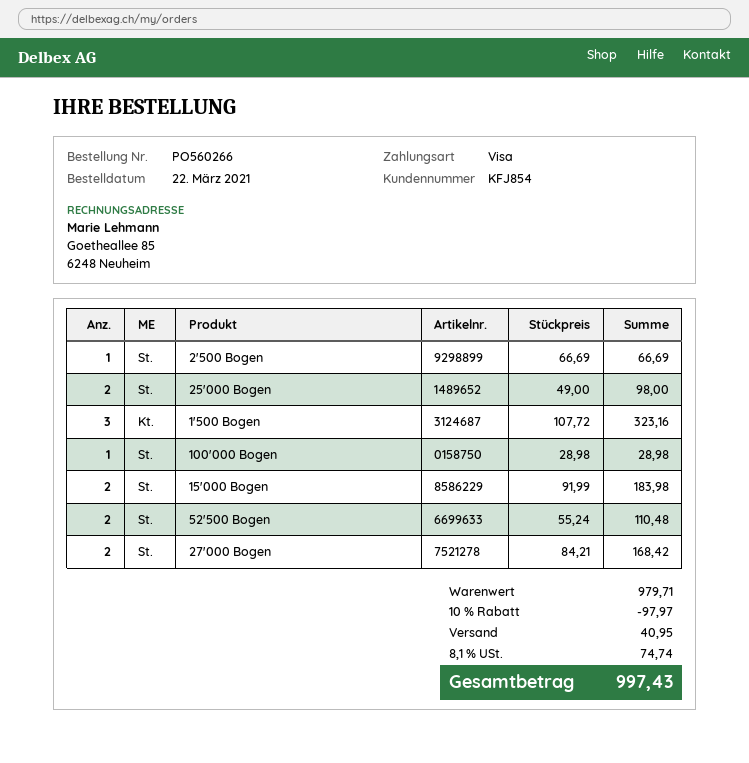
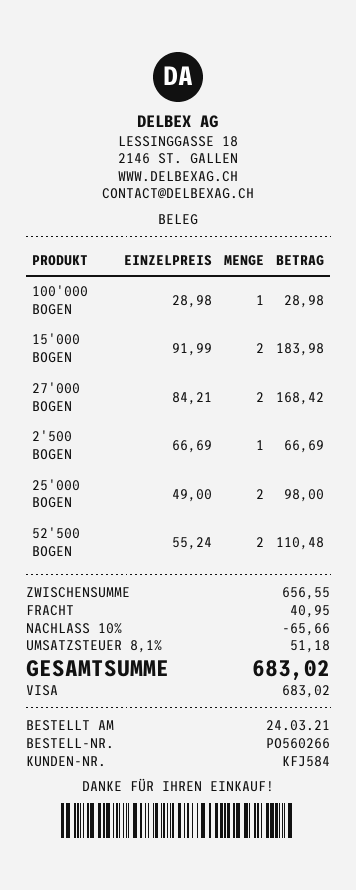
order date: 2021-03-22 -> 2021-03-24
customer number: KFJ854 -> KFJ584
1'500 Bogen: 3 x 107.72 = 323.16 -> none
subtotal: 979.71 -> 656.55
discount: 10% = 97.97 -> 10% = 65.66
tax: 8.1% = 74.74 -> 8.1% = 51.18
total: 997.43 -> 683.02

